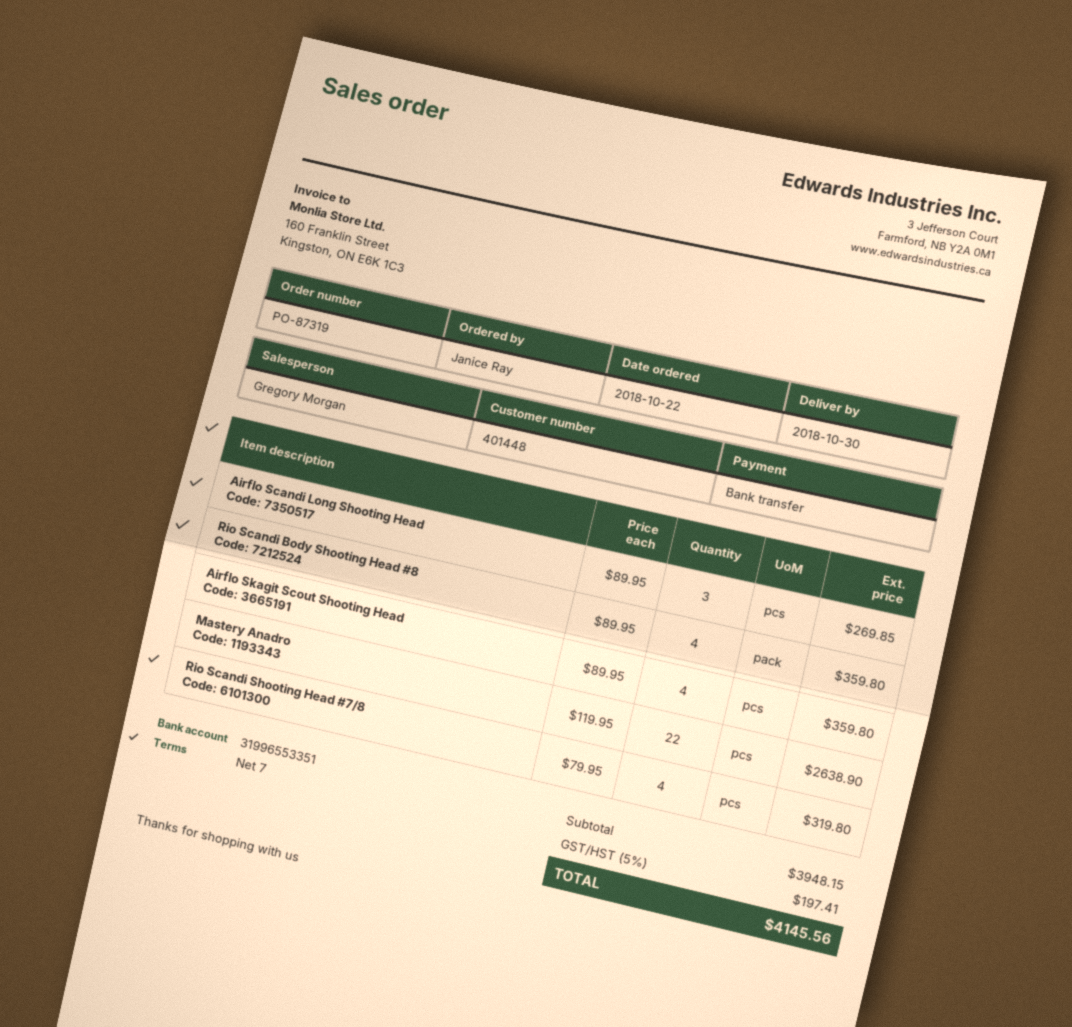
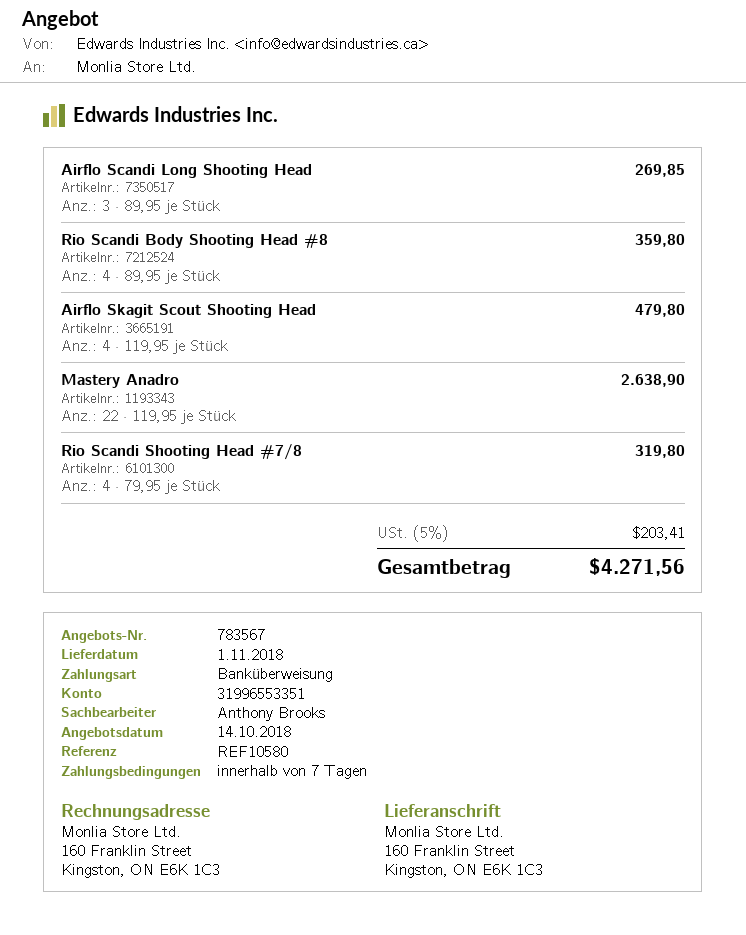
delivery date: 2018-10-30 -> 2018-11-01
sales rep: Gregory Morgan -> Anthony Brooks
Airflo Skagit Scout Shooting Head: 4 x 89.95 = 359.80 -> 4 x 119.95 = 479.80
tax: 5% = 197.41 -> 5% = 203.41
total: 4145.56 -> 4271.56

